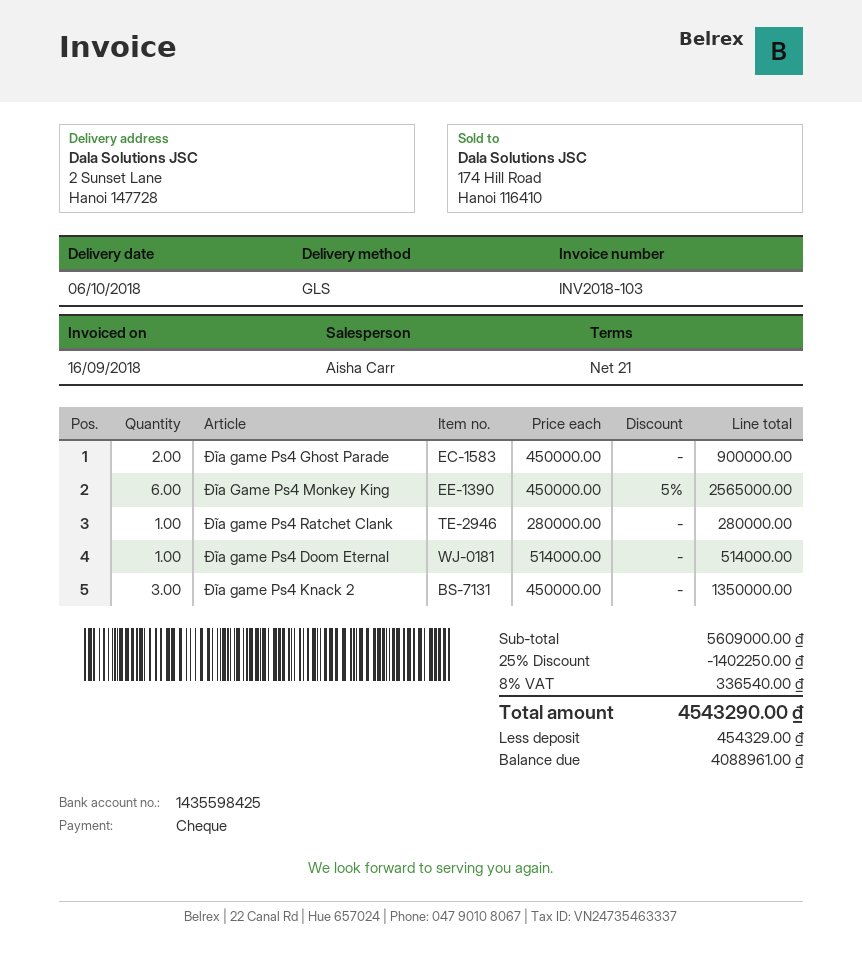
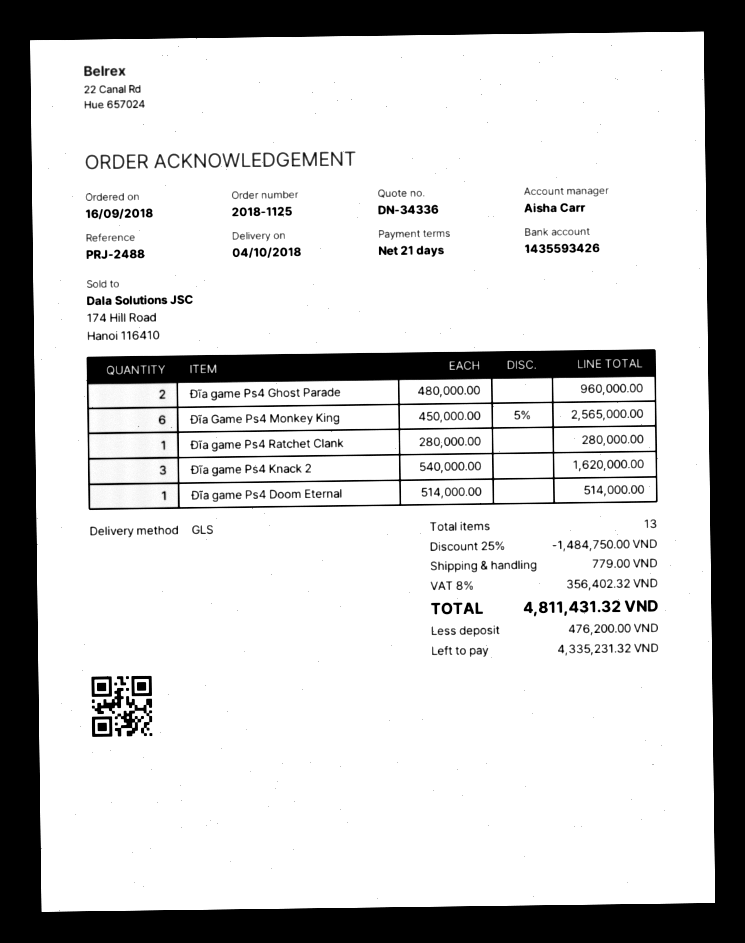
delivery date: 2018-10-06 -> 2018-10-04
bank account: 1435598425 -> 1435593426
Đĩa game Ps4 Ghost Parade: 2 x 450000.00 = 900000.00 -> 2 x 480000.00 = 960000.00
Đĩa game Ps4 Knack 2: 3 x 450000.00 = 1350000.00 -> 3 x 540000.00 = 1620000.00
discount: 25% = 1402250.00 -> 25% = 1484750.00
shipping: none -> 779.00
tax: 8% = 336540.00 -> 8% = 356402.32
total: 4543290.00 -> 4811431.32
deposit: 454329.00 -> 476200.00
balance: 4088961.00 -> 4335231.32

